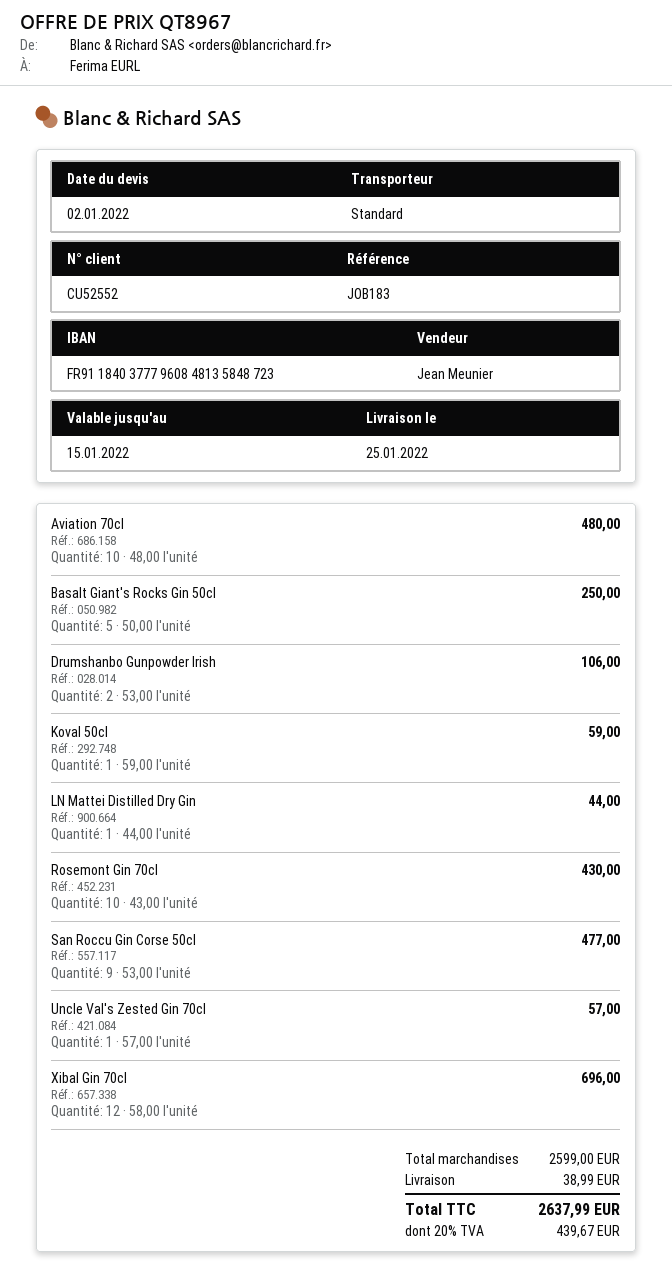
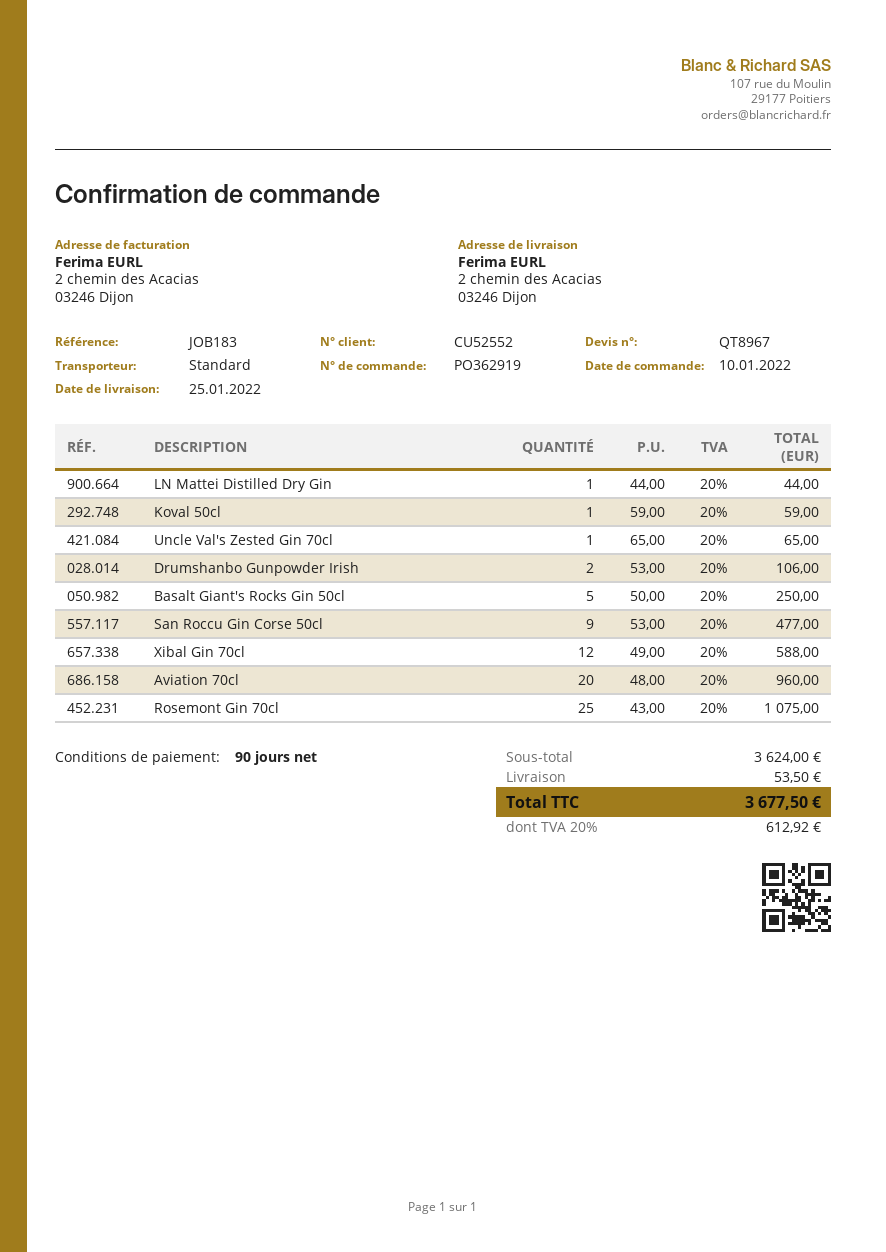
Aviation 70cl: 10 x 48.00 = 480.00 -> 20 x 48.00 = 960.00
Rosemont Gin 70cl: 10 x 43.00 = 430.00 -> 25 x 43.00 = 1075.00
Uncle Val's Zested Gin 70cl: 1 x 57.00 = 57.00 -> 1 x 65.00 = 65.00
Xibal Gin 70cl: 12 x 58.00 = 696.00 -> 12 x 49.00 = 588.00
subtotal: 2599.00 -> 3624.00
shipping: 38.99 -> 53.50
tax: 20% = 439.67 -> 20% = 612.92
total: 2637.99 -> 3677.50

